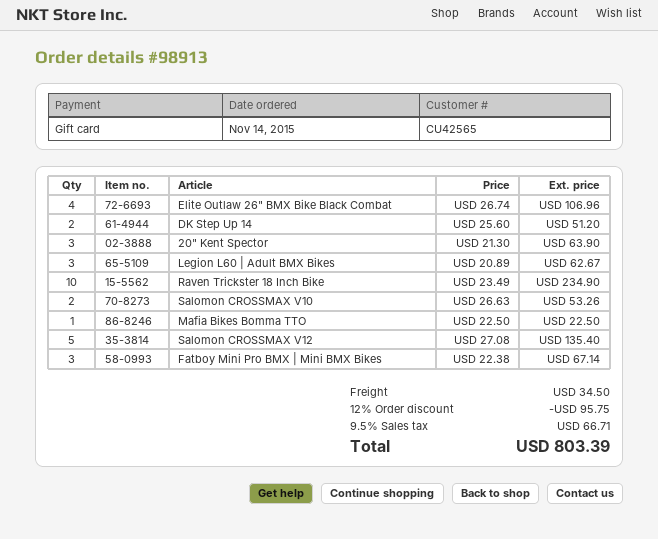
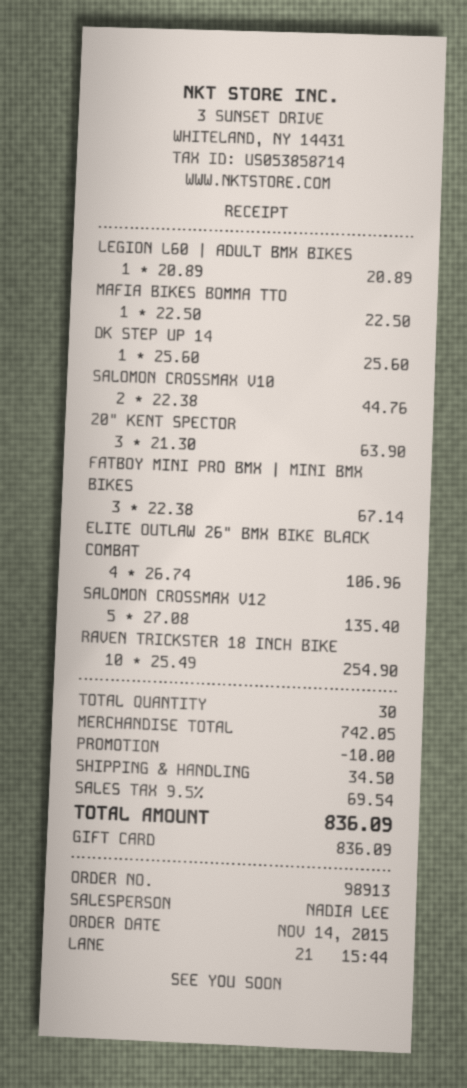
DK Step Up 14: 2 x 25.60 = 51.20 -> 1 x 25.60 = 25.60
Legion L60 | Adult BMX Bikes: 3 x 20.89 = 62.67 -> 1 x 20.89 = 20.89
Raven Trickster 18 Inch Bike: 10 x 23.49 = 234.90 -> 10 x 25.49 = 254.90
Salomon CROSSMAX V10: 2 x 26.63 = 53.26 -> 2 x 22.38 = 44.76
discount: 95.75 -> 10.00
tax: 9.5% = 66.71 -> 9.5% = 69.54
total: 803.39 -> 836.09

